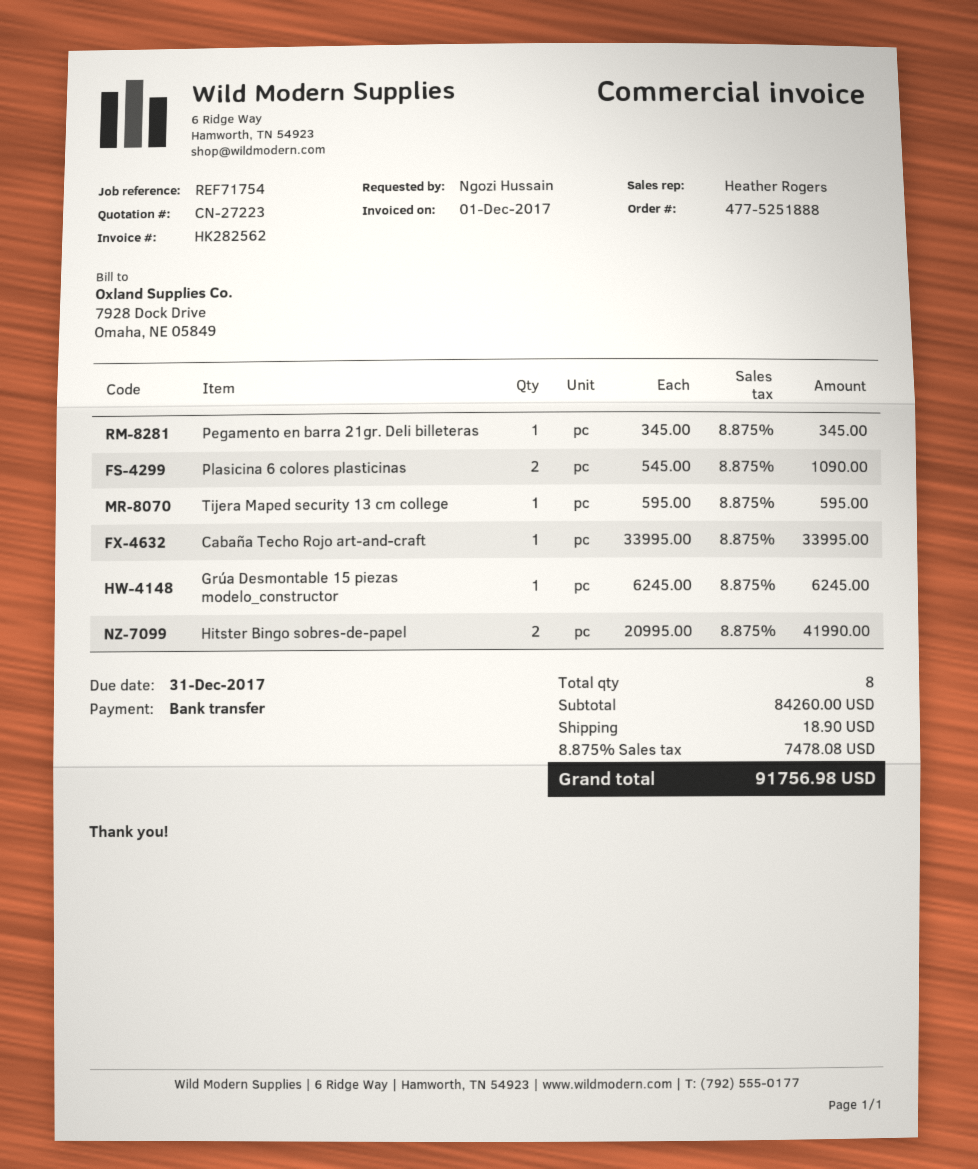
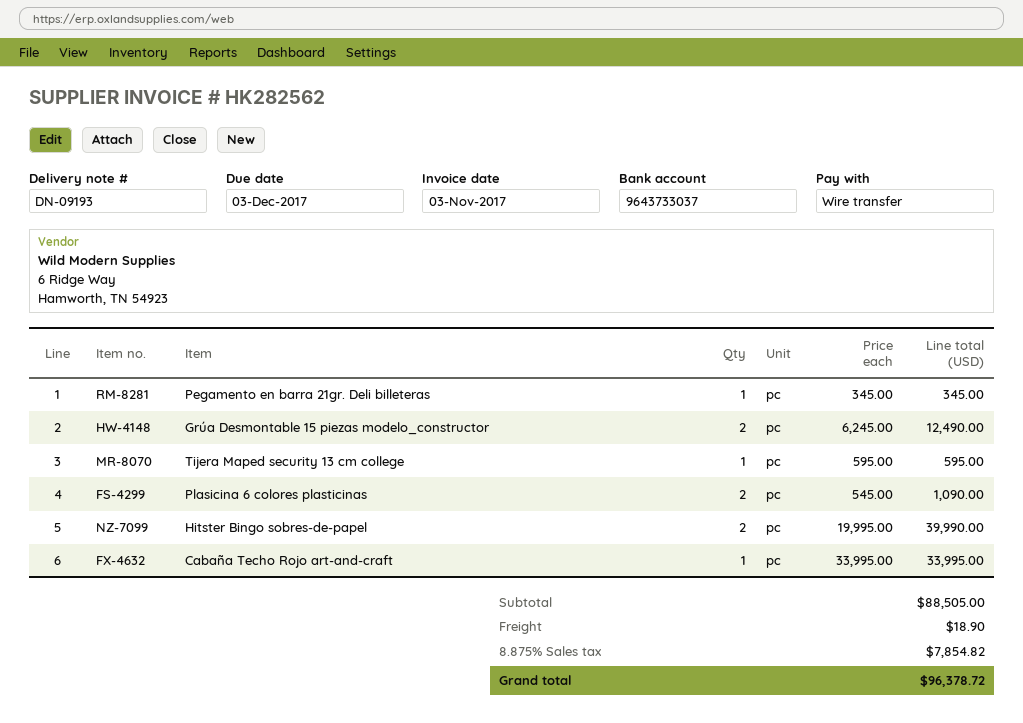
invoice date: 2017-12-01 -> 2017-11-03
due date: 2017-12-31 -> 2017-12-03
Grúa Desmontable 15 piezas modelo_constructor: 1 x 6245.00 = 6245.00 -> 2 x 6245.00 = 12490.00
Hitster Bingo sobres-de-papel: 2 x 20995.00 = 41990.00 -> 2 x 19995.00 = 39990.00
subtotal: 84260.00 -> 88505.00
tax: 8.875% = 7478.08 -> 8.875% = 7854.82
total: 91756.98 -> 96378.72

